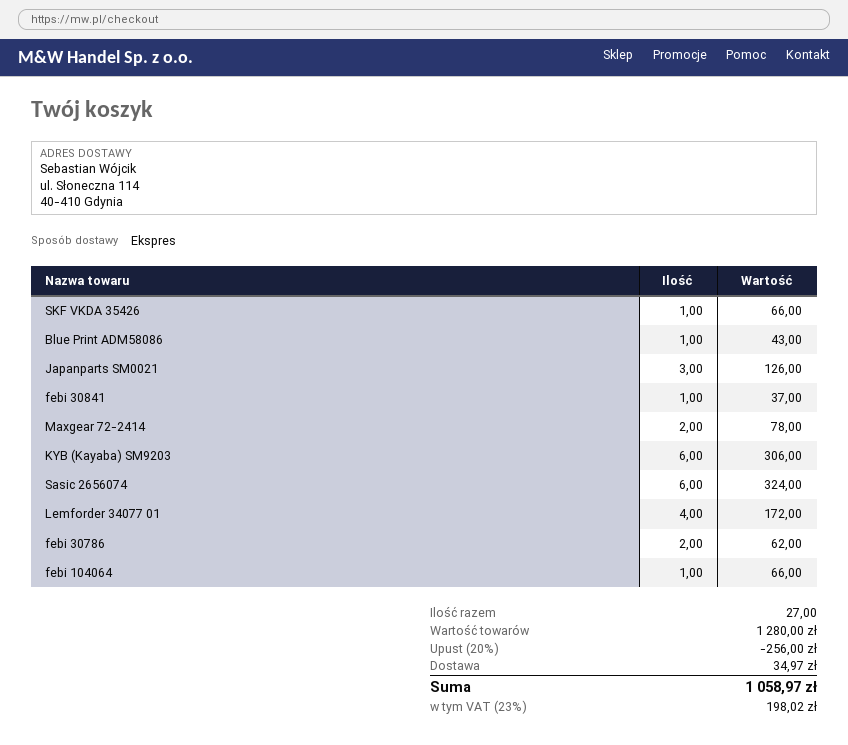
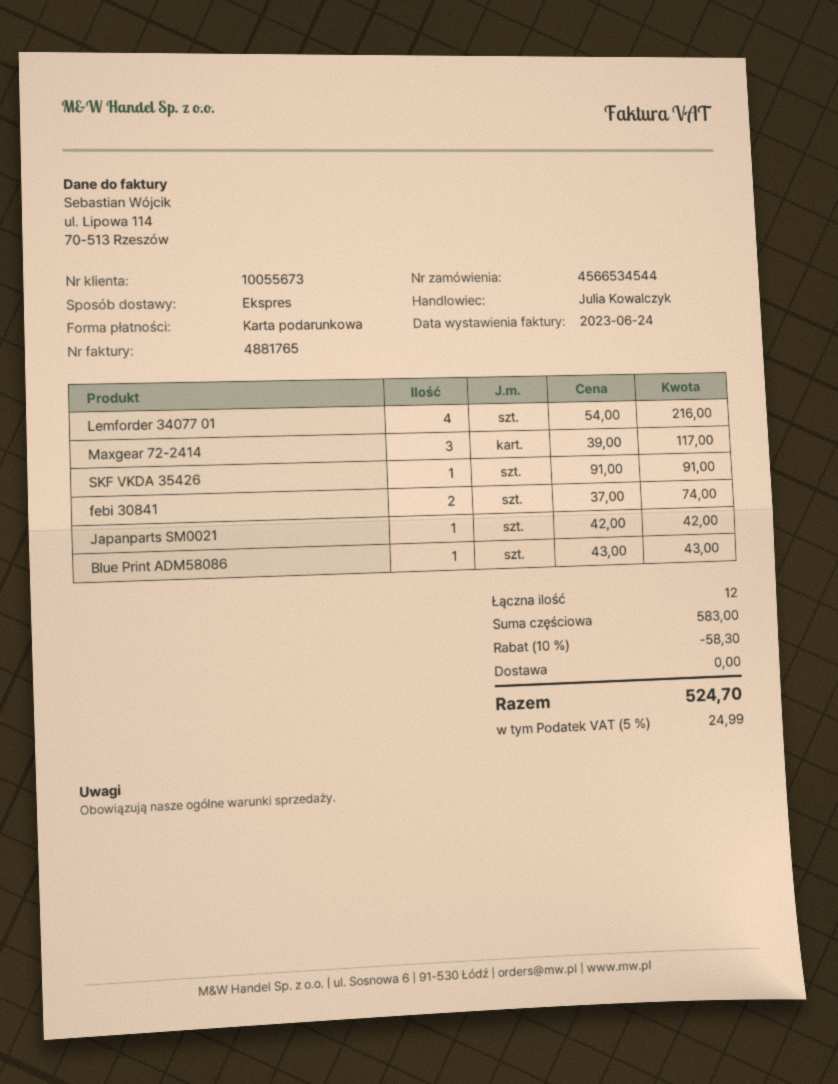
SKF VKDA 35426: 1 for 66.00 -> 1 for 91.00
Japanparts SM0021: 3 for 126.00 -> 1 for 42.00
febi 30841: 1 for 37.00 -> 2 for 74.00
Maxgear 72-2414: 2 for 78.00 -> 3 for 117.00
KYB (Kayaba) SM9203: 6 for 306.00 -> none
Sasic 2656074: 6 for 324.00 -> none
Lemforder 34077 01: 4 for 172.00 -> 4 for 216.00
febi 30786: 2 for 62.00 -> none
febi 104064: 1 for 66.00 -> none
total quantity: 27 -> 12
subtotal: 1280.00 -> 583.00
discount: 20% = 256.00 -> 10% = 58.30
shipping: 34.97 -> 0.00
tax: 23% = 198.02 -> 5% = 24.99
total: 1058.97 -> 524.70

